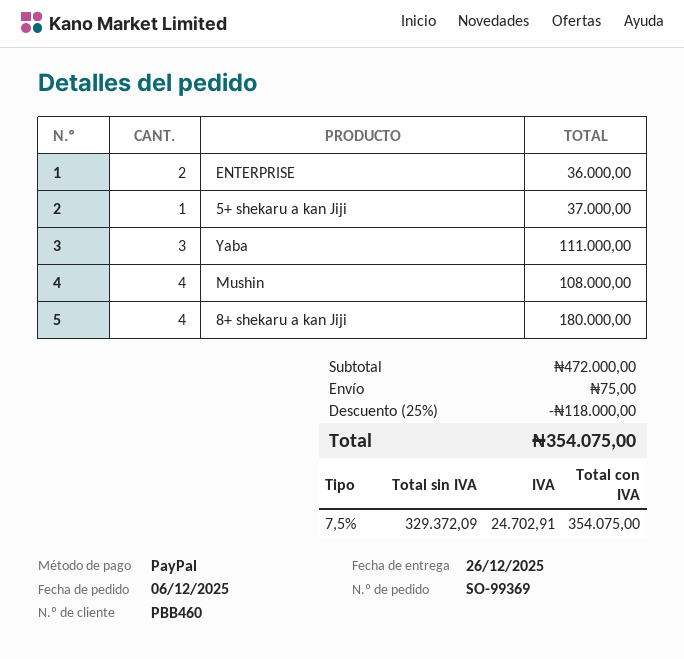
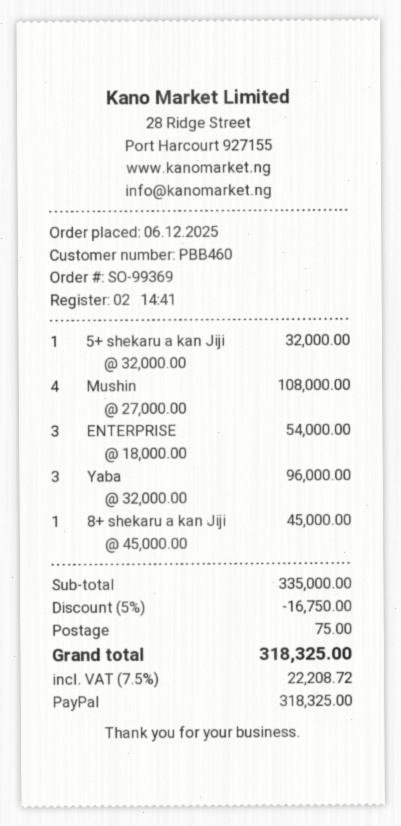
ENTERPRISE: 2 for 36000.00 -> 3 for 54000.00
5+ shekaru a kan Jiji: 1 for 37000.00 -> 1 for 32000.00
Yaba: 3 for 111000.00 -> 3 for 96000.00
8+ shekaru a kan Jiji: 4 for 180000.00 -> 1 for 45000.00
subtotal: 472000.00 -> 335000.00
discount: 25% = 118000.00 -> 5% = 16750.00
tax: 7.5% = 24702.91 -> 7.5% = 22208.72
total: 354075.00 -> 318325.00

